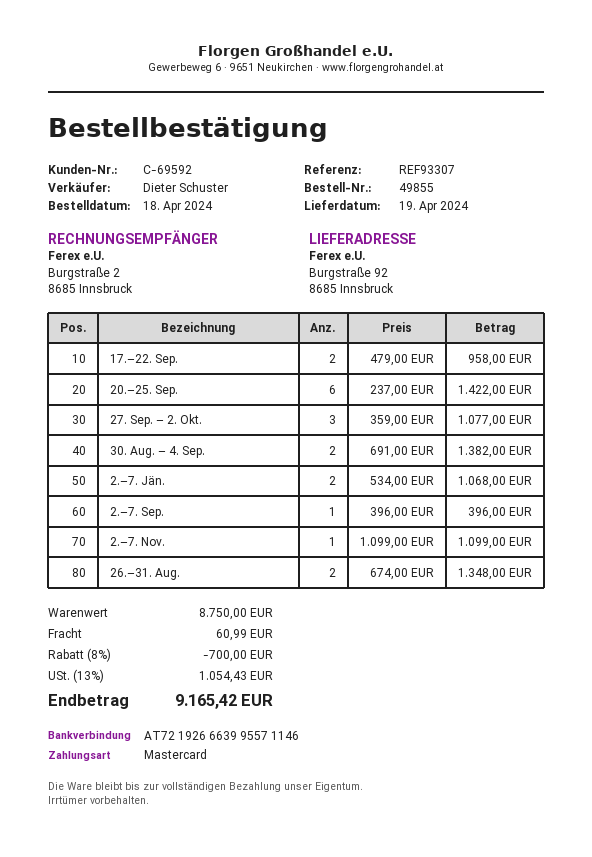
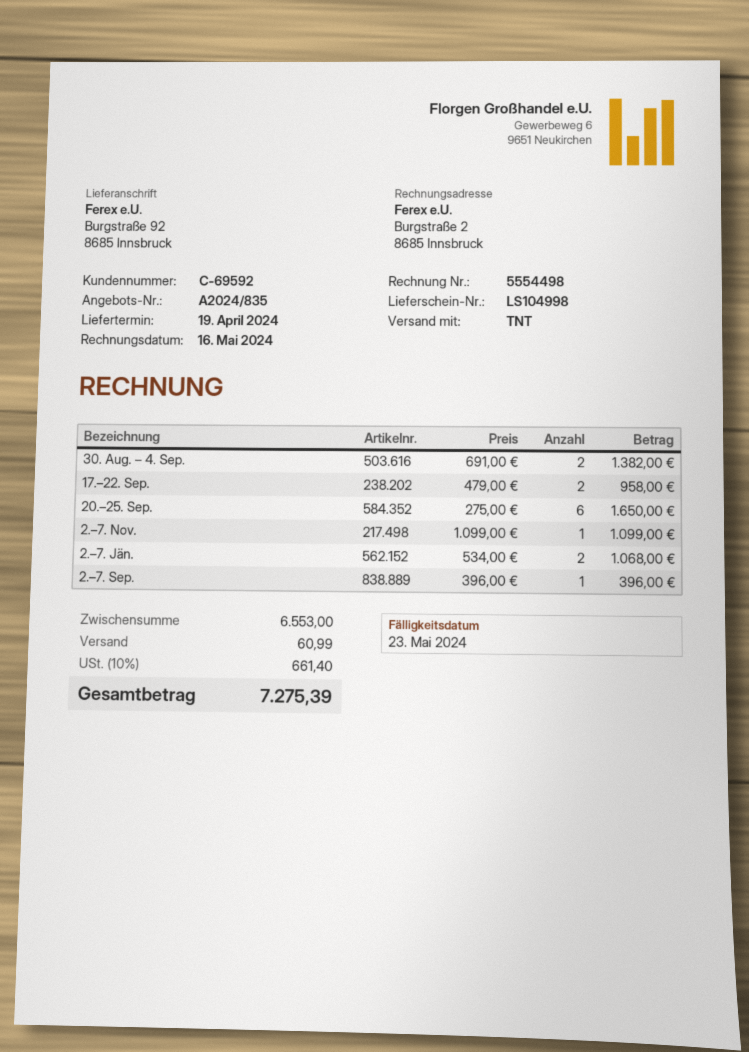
20.–25. Sep.: 6 x 237.00 = 1422.00 -> 6 x 275.00 = 1650.00
27. Sep. – 2. Okt.: 3 x 359.00 = 1077.00 -> none
26.–31. Aug.: 2 x 674.00 = 1348.00 -> none
subtotal: 8750.00 -> 6553.00
discount: 8% = 700.00 -> none
tax: 13% = 1054.43 -> 10% = 661.40
total: 9165.42 -> 7275.39

